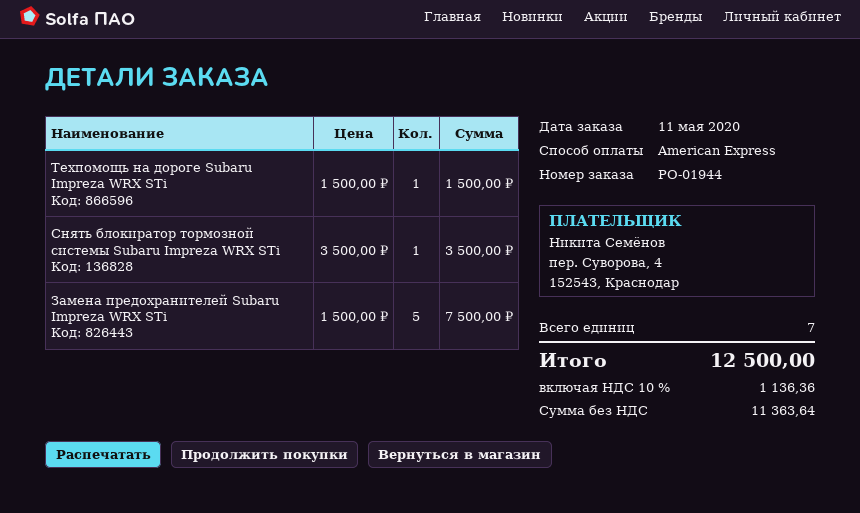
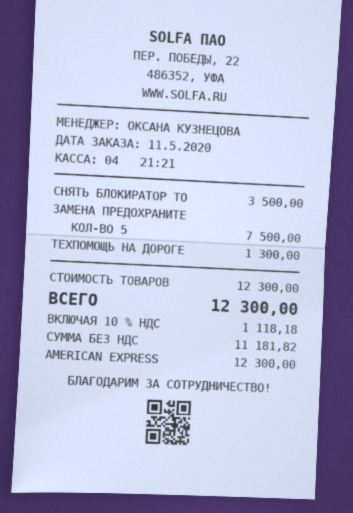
Техпомощь на дороге Subaru Impreza WRX STi: 1 for 1500.00 -> 1 for 1300.00
net: 11363.64 -> 11181.82
tax: 10% = 1136.36 -> 10% = 1118.18
total: 12500.00 -> 12300.00

